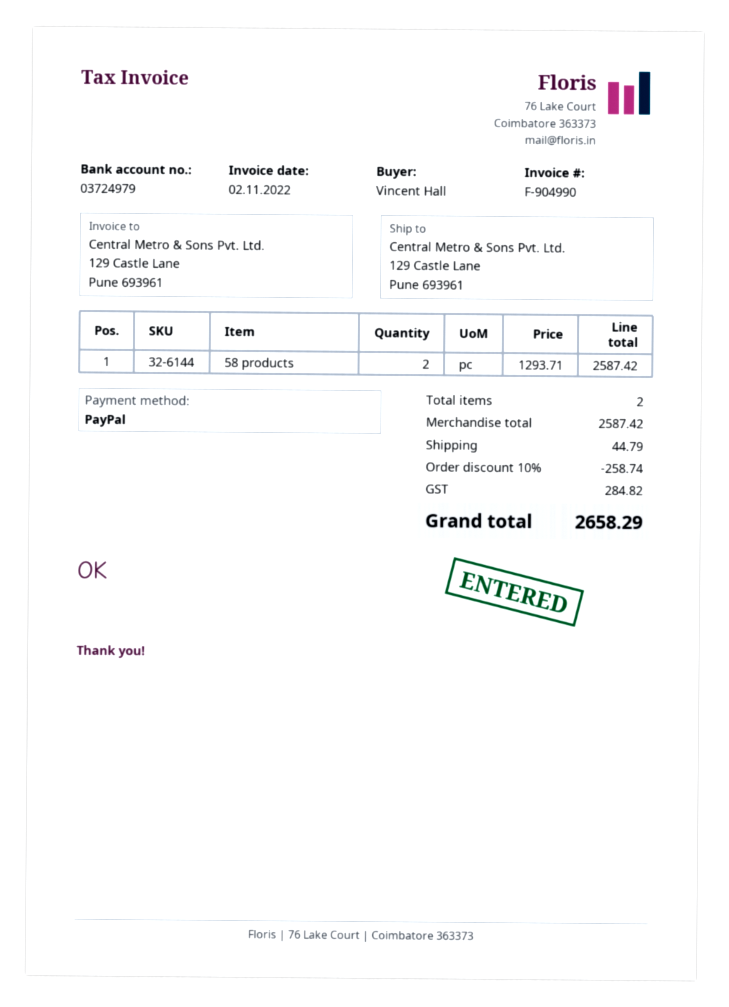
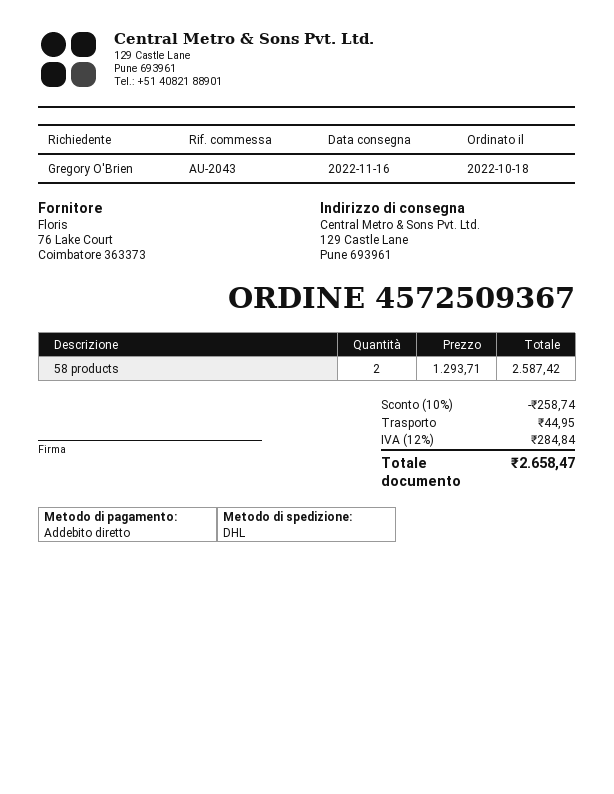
ordered by: Vincent Hall -> Gregory O'Brien
payment method: PayPal -> direct debit
shipping: 44.79 -> 44.95
tax: 284.82 -> 284.84
total: 2658.29 -> 2658.47

